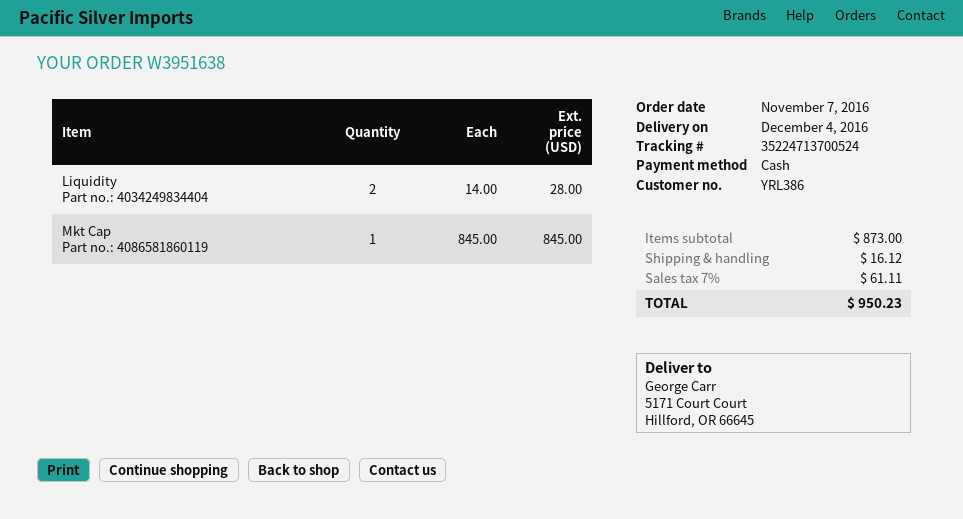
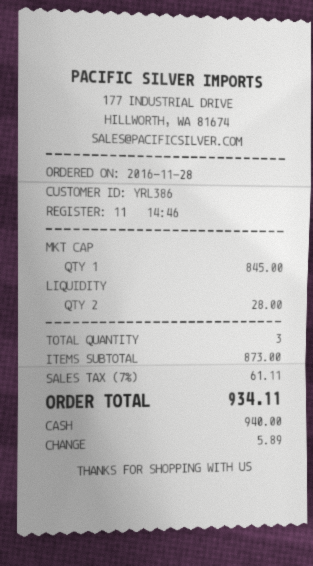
order date: 2016-11-07 -> 2016-11-28
shipping: 16.12 -> none
total: 950.23 -> 934.11

